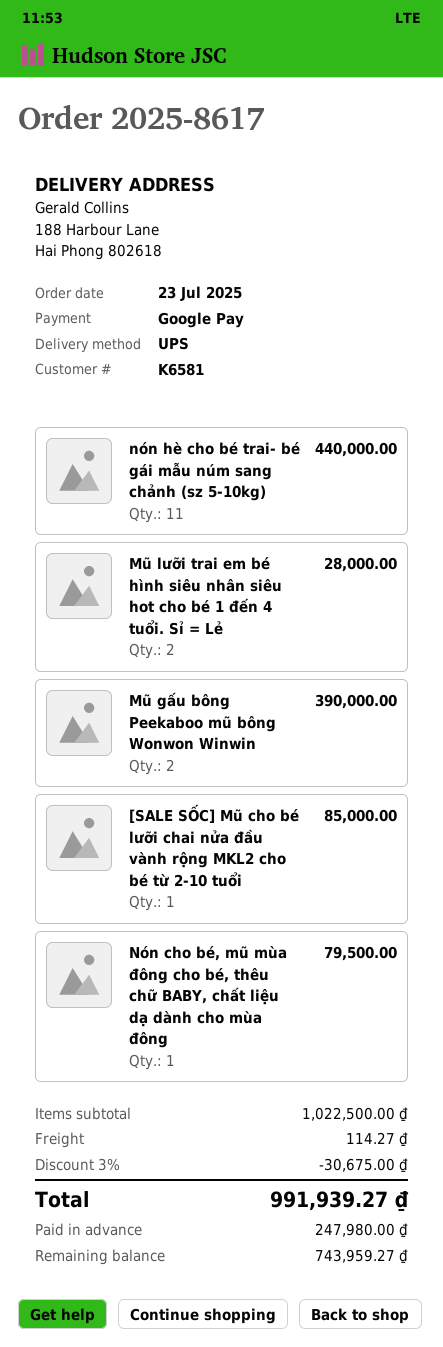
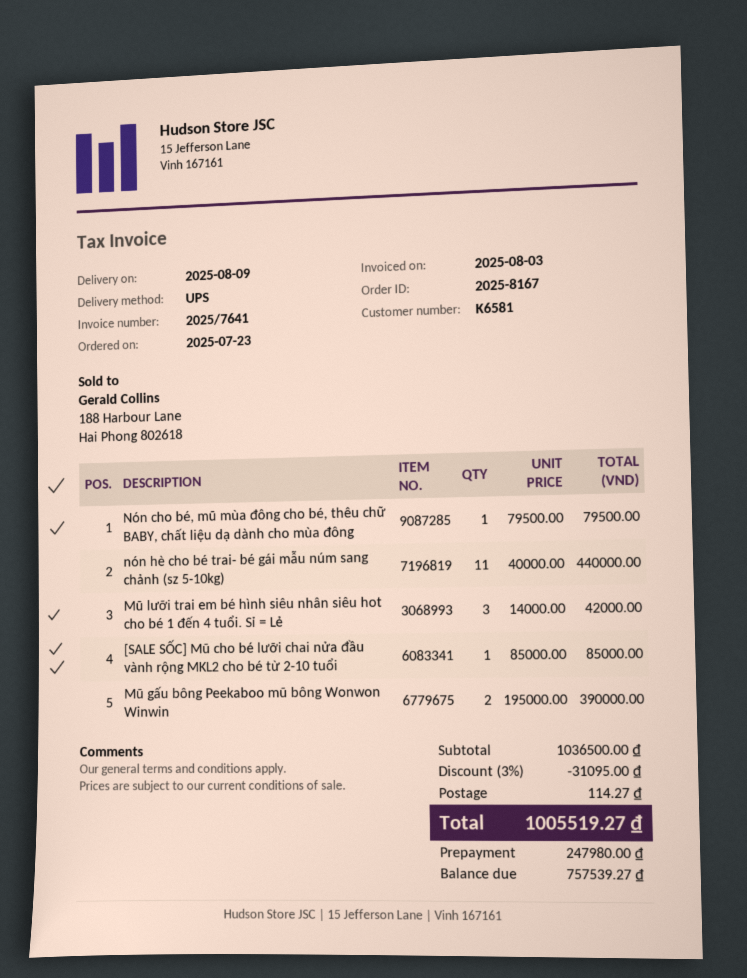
order number: 2025-8617 -> 2025-8167
Mũ lưỡi trai em bé hình siêu nhân siêu hot cho bé 1 đến 4 tuổi. Sỉ = Lẻ: 2 for 28000.00 -> 3 for 42000.00
subtotal: 1022500.00 -> 1036500.00
discount: 3% = 30675.00 -> 3% = 31095.00
total: 991939.27 -> 1005519.27
balance: 743959.27 -> 757539.27

